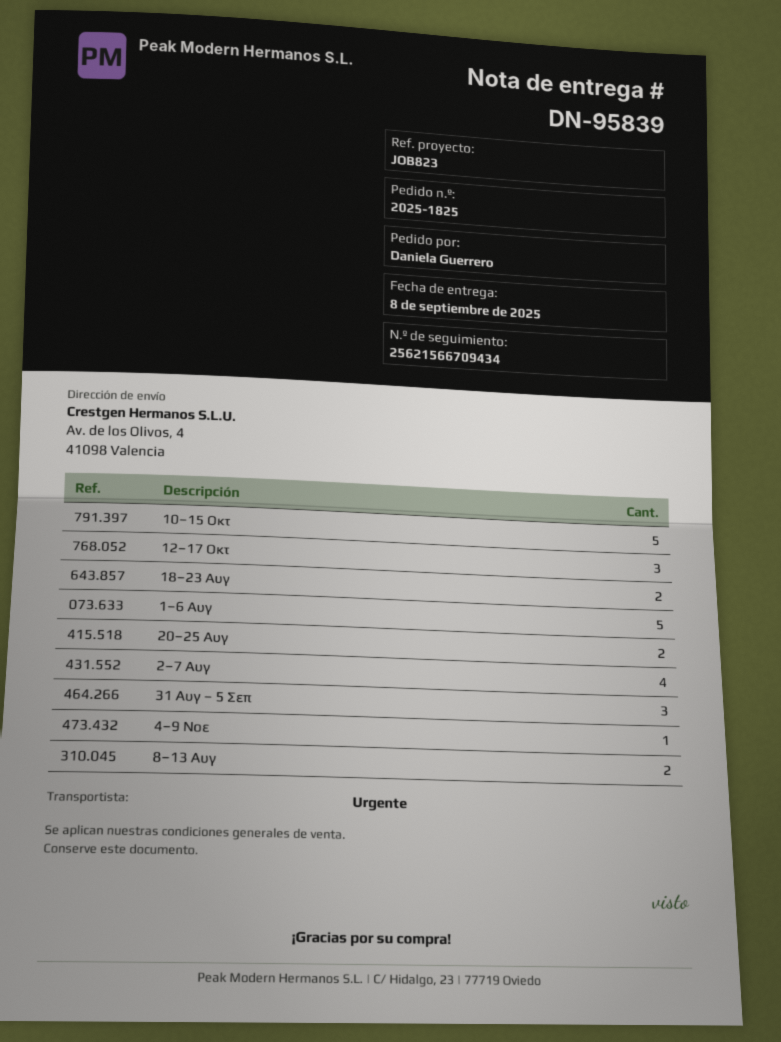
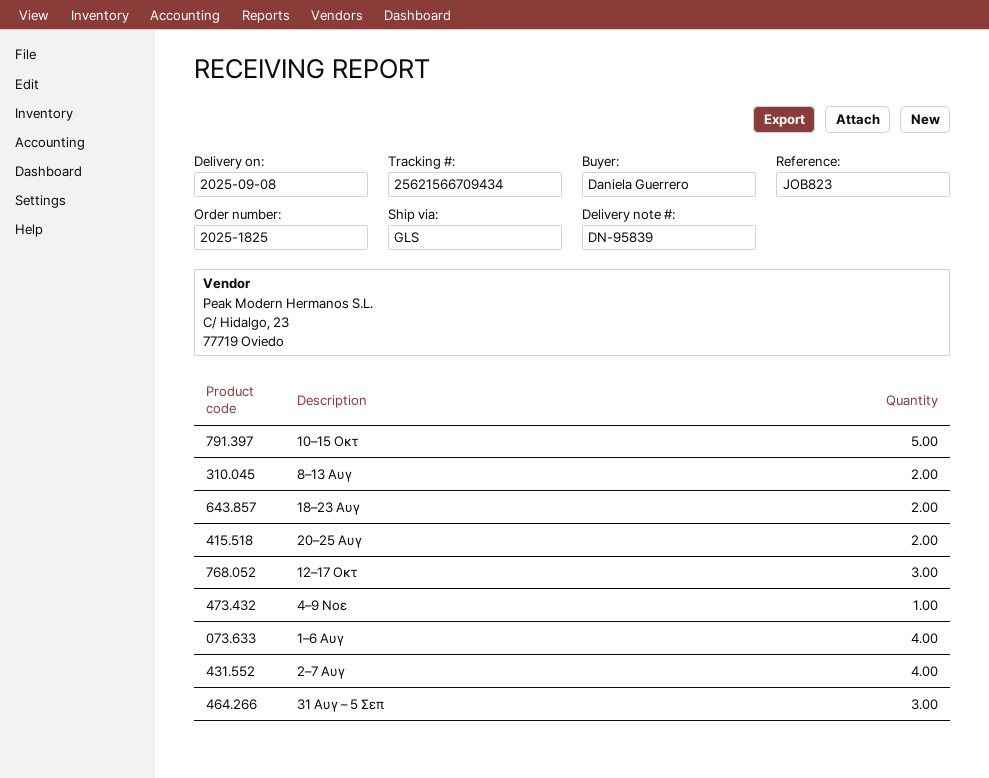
shipping method: express -> GLS
1–6 Αυγ: 5 -> 4

